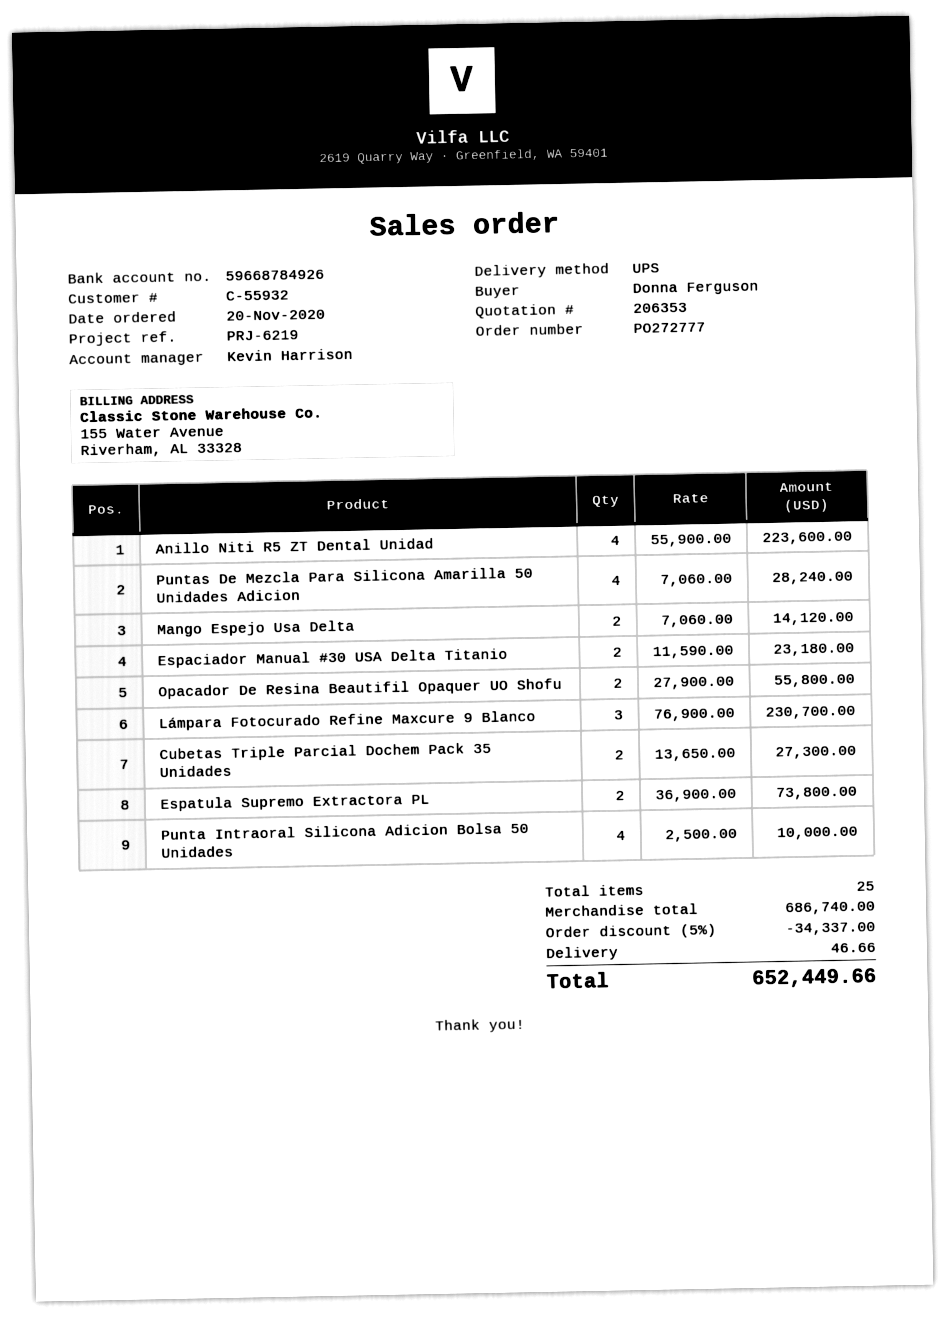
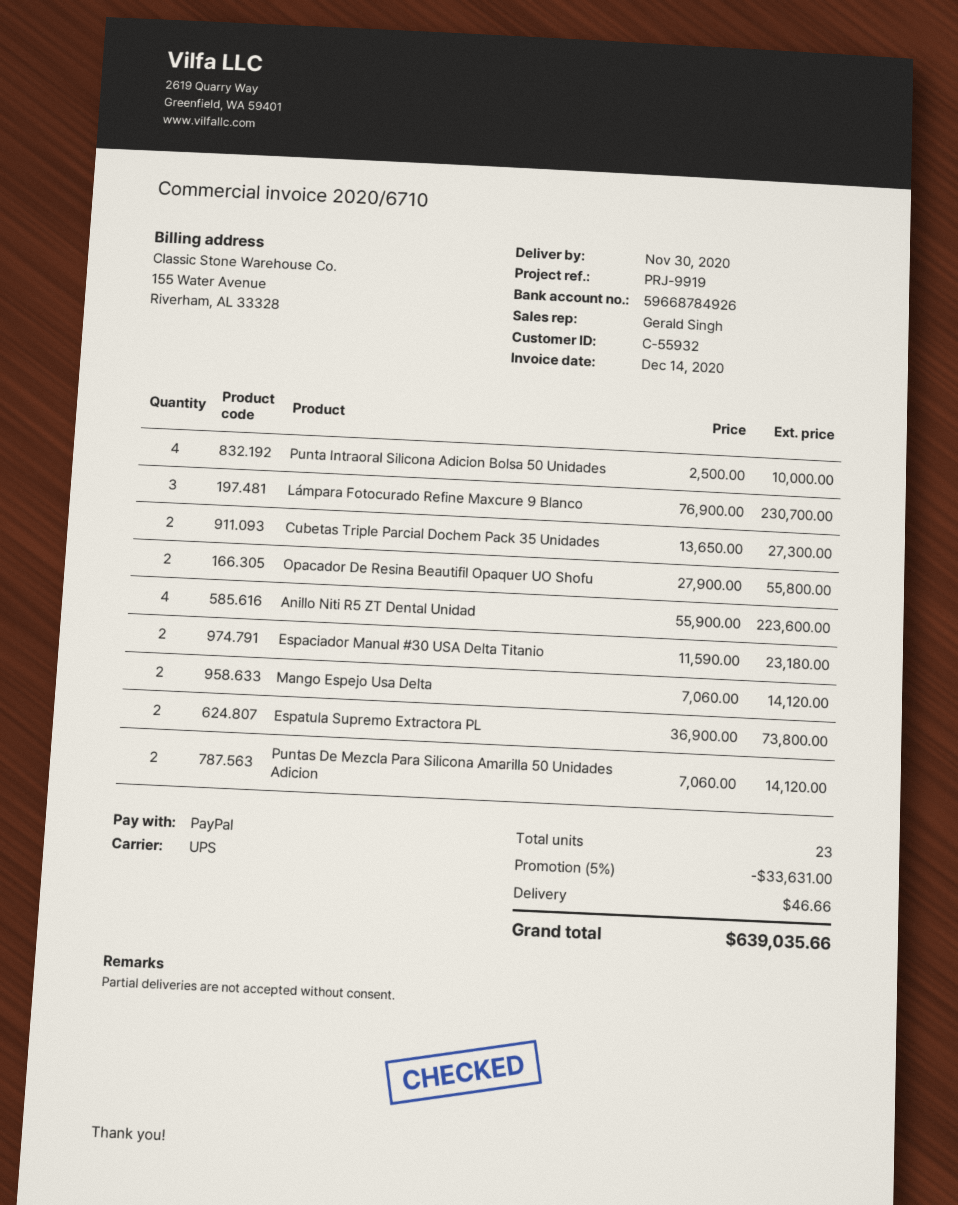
reference: PRJ-6219 -> PRJ-9919
sales rep: Kevin Harrison -> Gerald Singh
Puntas De Mezcla Para Silicona Amarilla 50 Unidades Adicion: 4 x 7060.00 = 28240.00 -> 2 x 7060.00 = 14120.00
total quantity: 25 -> 23
discount: 5% = 34337.00 -> 5% = 33631.00
total: 652449.66 -> 639035.66

